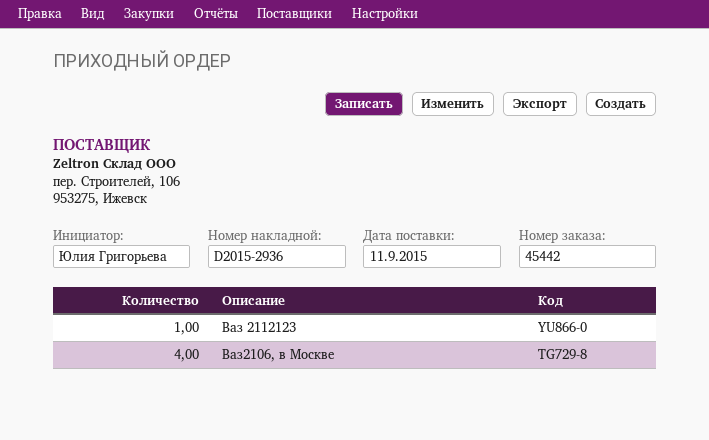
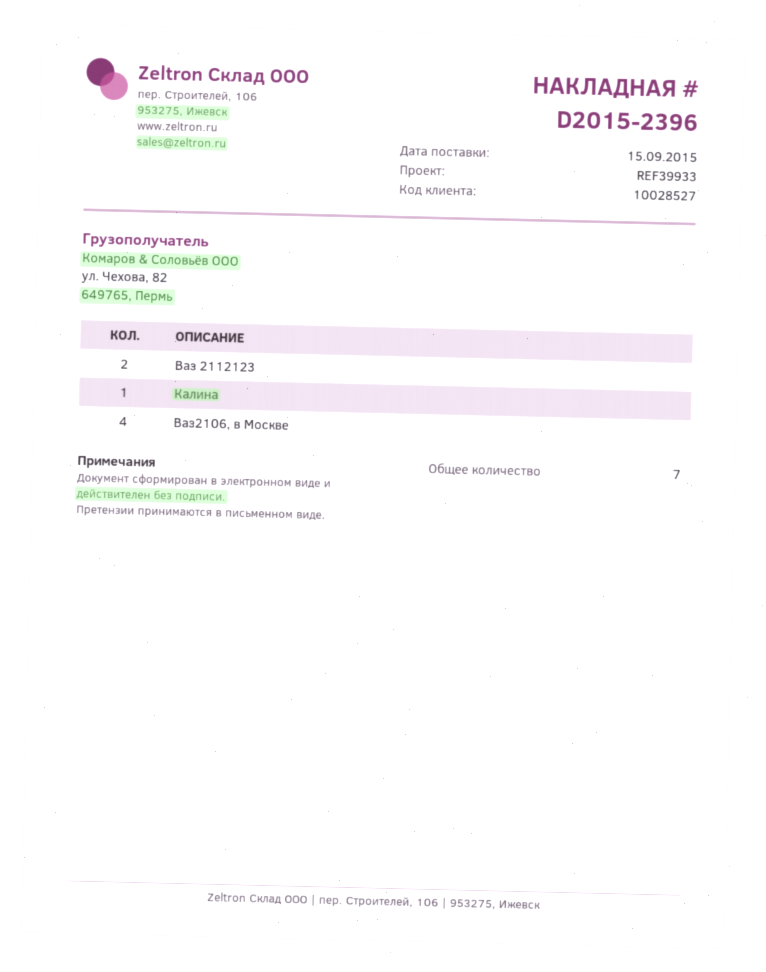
delivery note number: D2015-2936 -> D2015-2396
delivery date: 2015-09-11 -> 2015-09-15
Ваз 2112123: 1 -> 2
Калина: none -> 1

